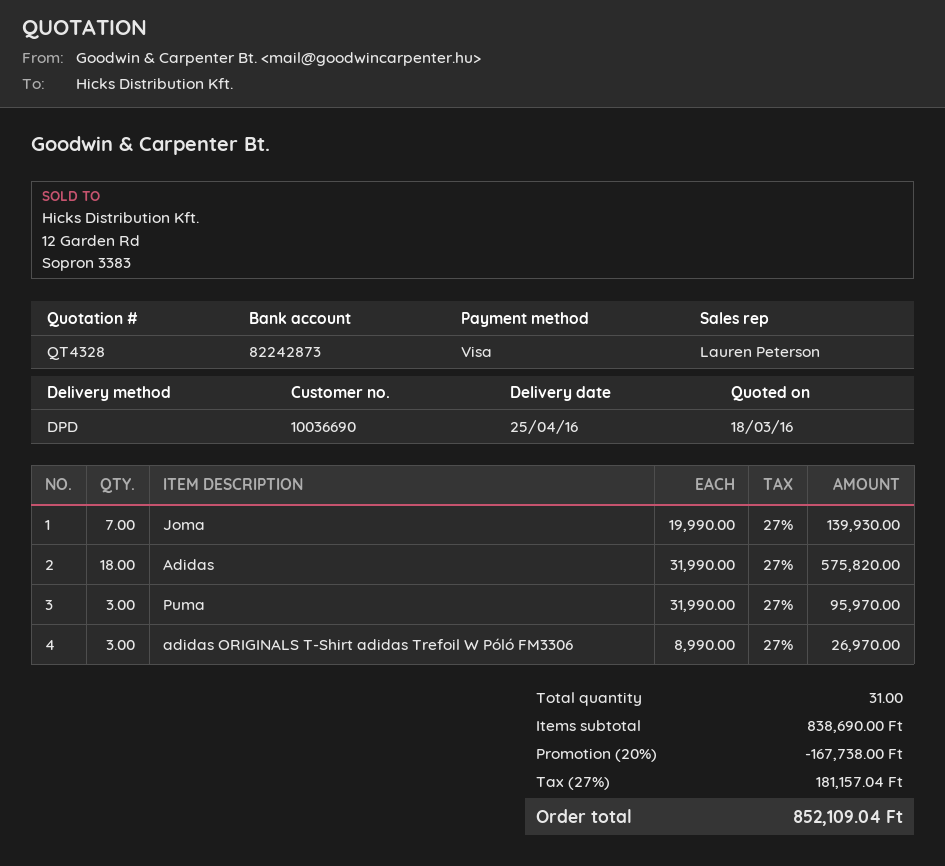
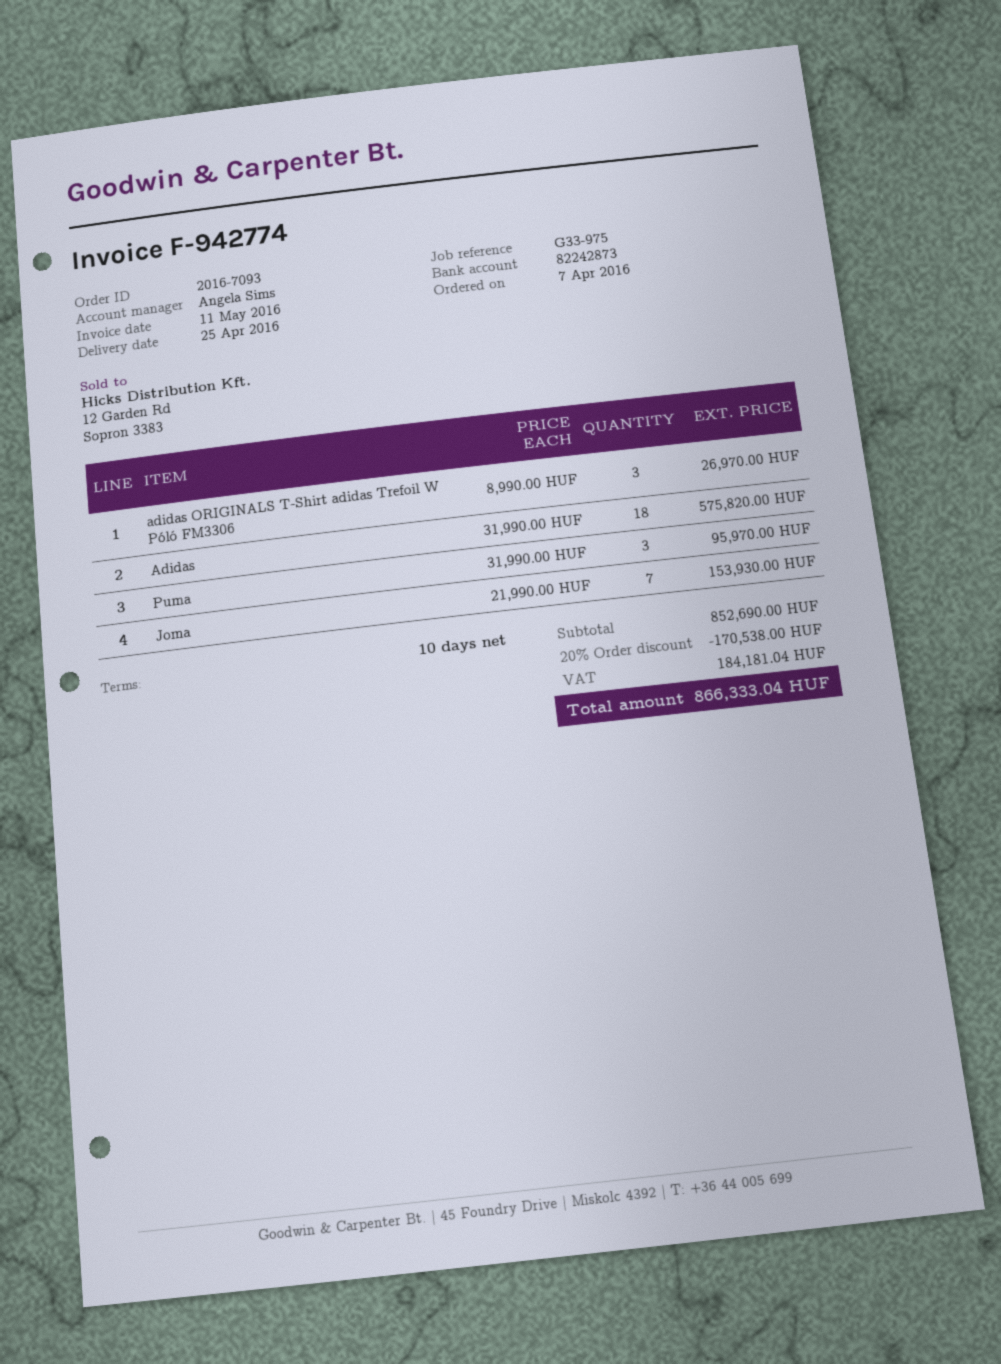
sales rep: Lauren Peterson -> Angela Sims
Joma: 7 x 19990.00 = 139930.00 -> 7 x 21990.00 = 153930.00
subtotal: 838690.00 -> 852690.00
discount: 20% = 167738.00 -> 20% = 170538.00
tax: 181157.04 -> 184181.04
total: 852109.04 -> 866333.04

